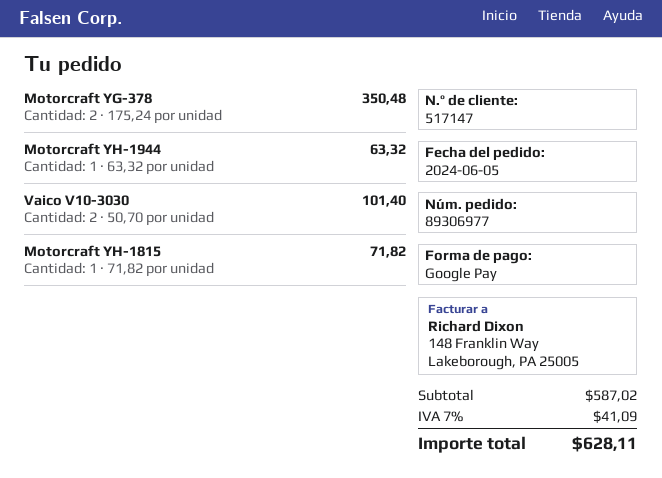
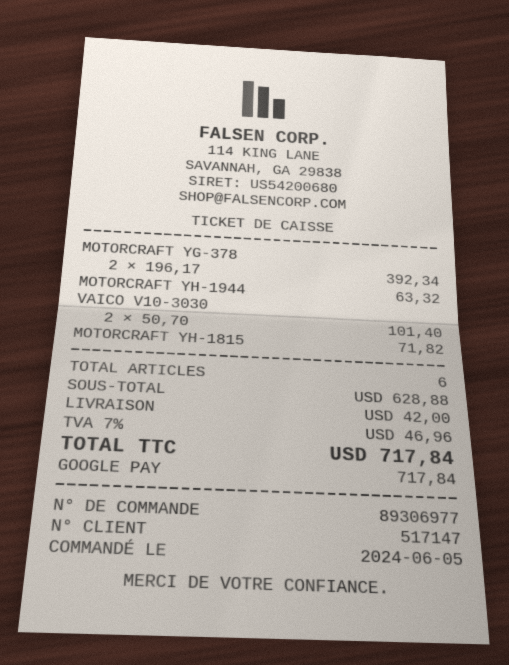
Motorcraft YG-378: 2 x 175.24 = 350.48 -> 2 x 196.17 = 392.34
subtotal: 587.02 -> 628.88
shipping: none -> 42.00
tax: 7% = 41.09 -> 7% = 46.96
total: 628.11 -> 717.84

